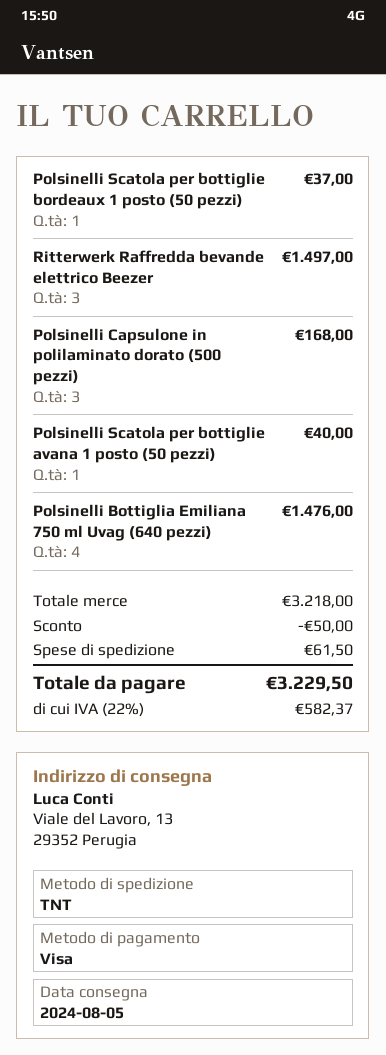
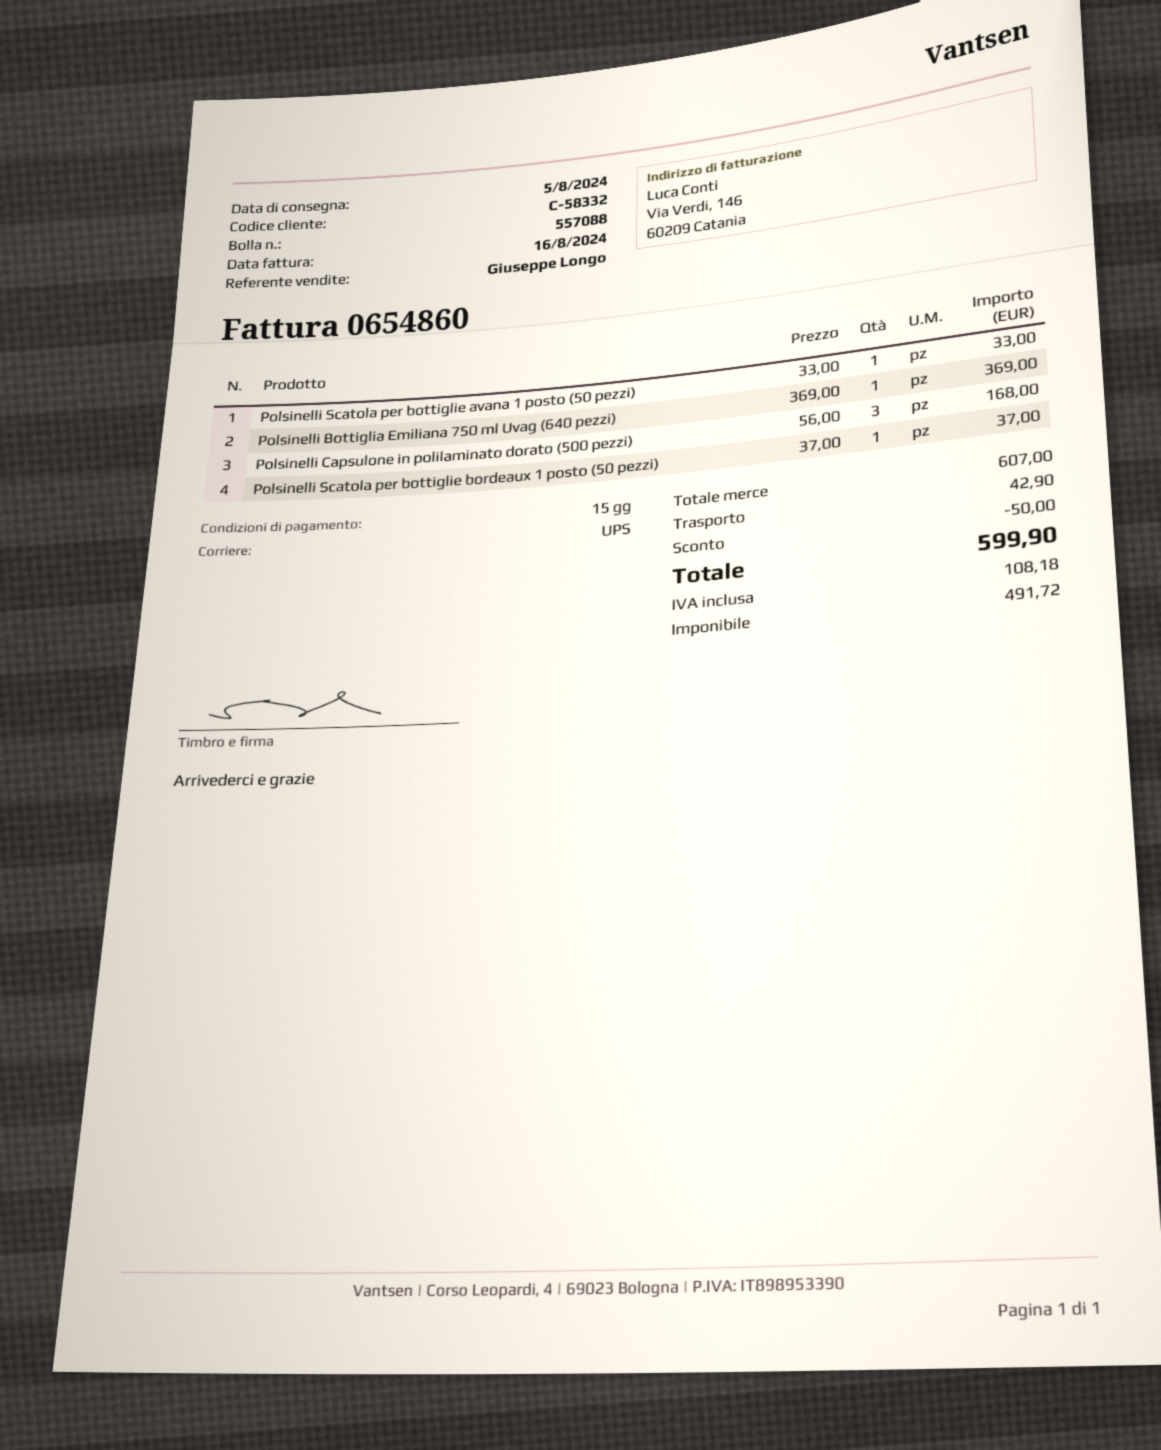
shipping method: TNT -> UPS
Ritterwerk Raffredda bevande elettrico Beezer: 3 for 1497.00 -> none
Polsinelli Scatola per bottiglie avana 1 posto (50 pezzi): 1 for 40.00 -> 1 for 33.00
Polsinelli Bottiglia Emiliana 750 ml Uvag (640 pezzi): 4 for 1476.00 -> 1 for 369.00
subtotal: 3218.00 -> 607.00
shipping: 61.50 -> 42.90
tax: 582.37 -> 108.18
total: 3229.50 -> 599.90

